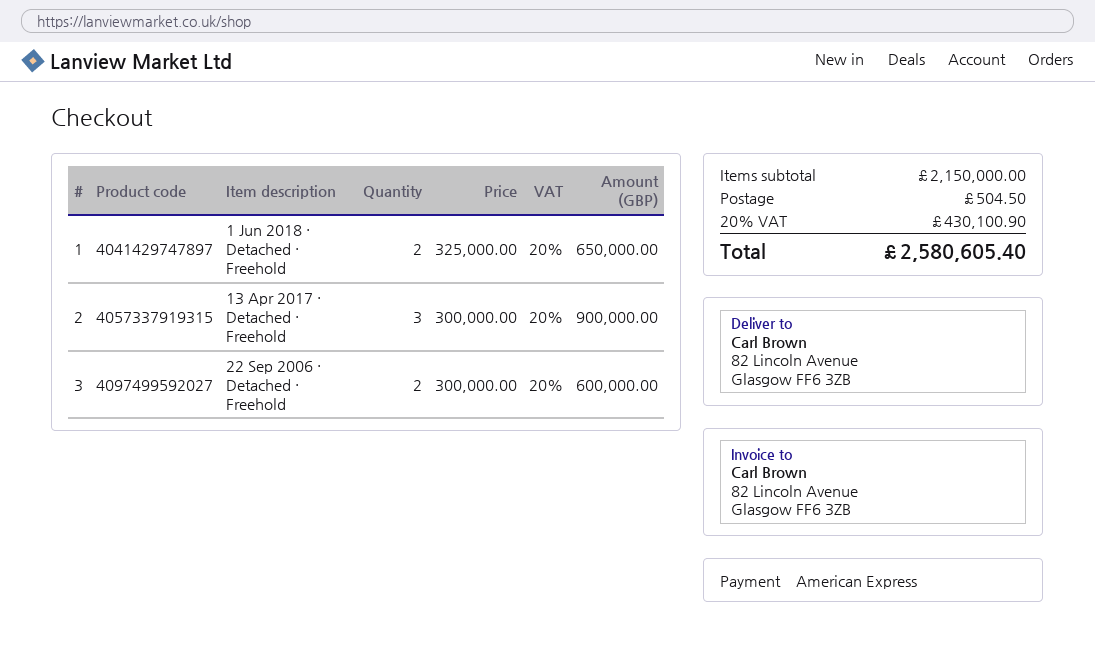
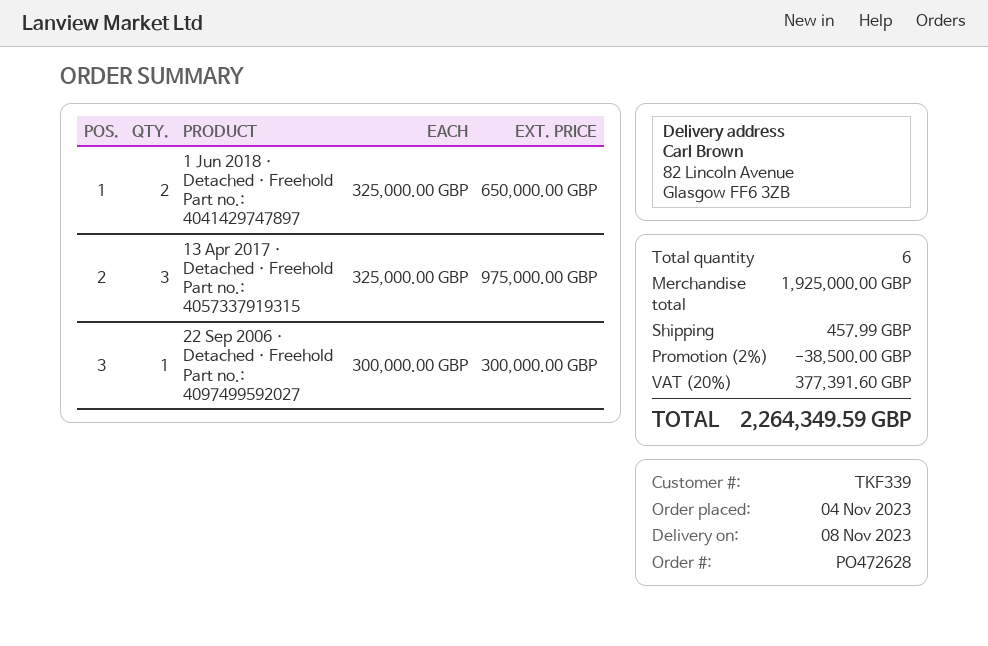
13 Apr 2017 · Detached · Freehold: 3 x 300000.00 = 900000.00 -> 3 x 325000.00 = 975000.00
22 Sep 2006 · Detached · Freehold: 2 x 300000.00 = 600000.00 -> 1 x 300000.00 = 300000.00
subtotal: 2150000.00 -> 1925000.00
discount: none -> 2% = 38500.00
shipping: 504.50 -> 457.99
tax: 20% = 430100.90 -> 20% = 377391.60
total: 2580605.40 -> 2264349.59

